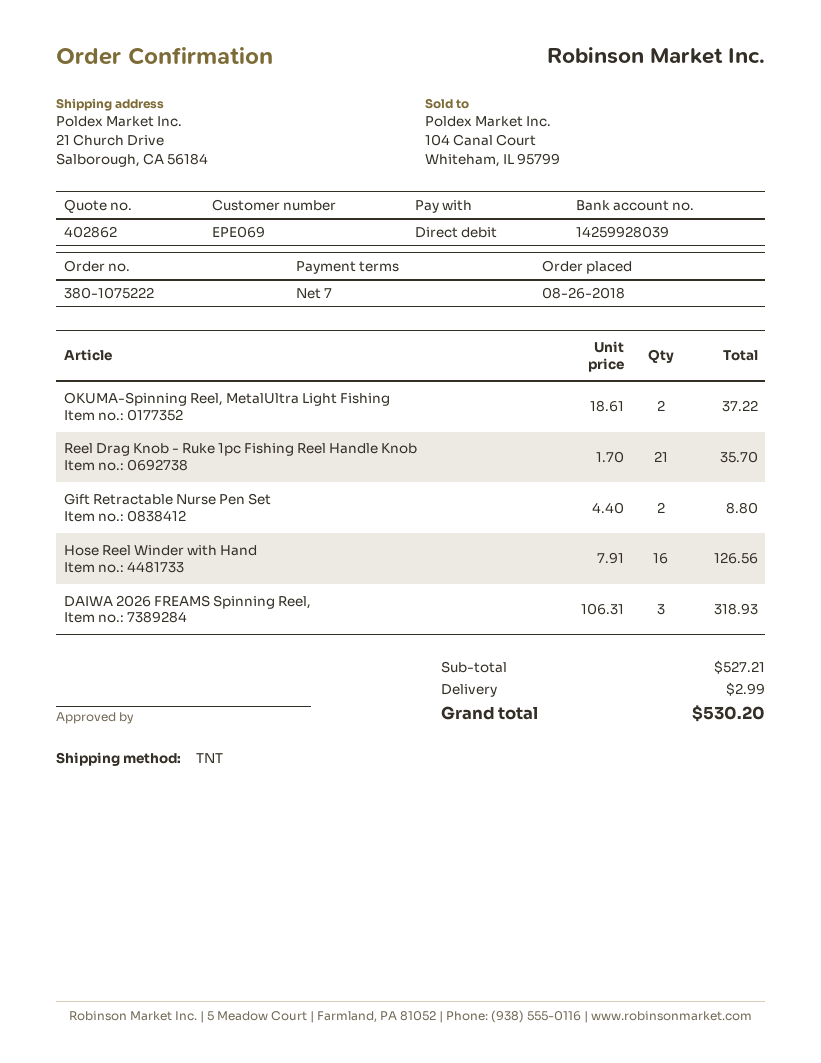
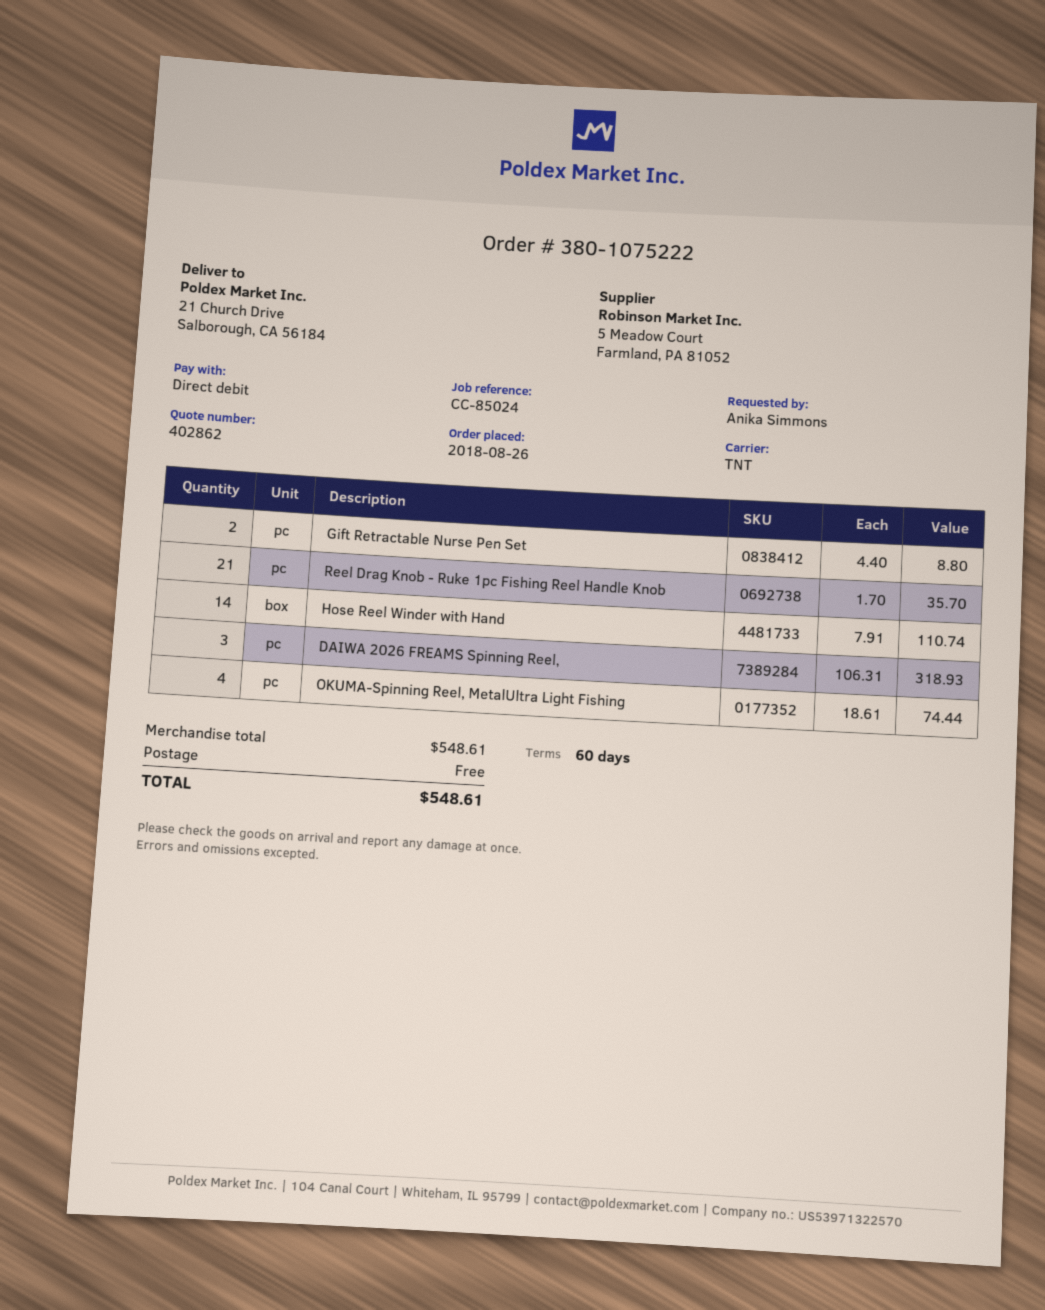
payment terms: 7 days -> 60 days
OKUMA-Spinning Reel, MetalUltra Light Fishing: 2 x 18.61 = 37.22 -> 4 x 18.61 = 74.44
Hose Reel Winder with Hand: 16 x 7.91 = 126.56 -> 14 x 7.91 = 110.74
subtotal: 527.21 -> 548.61
shipping: 2.99 -> 0.00
total: 530.20 -> 548.61

